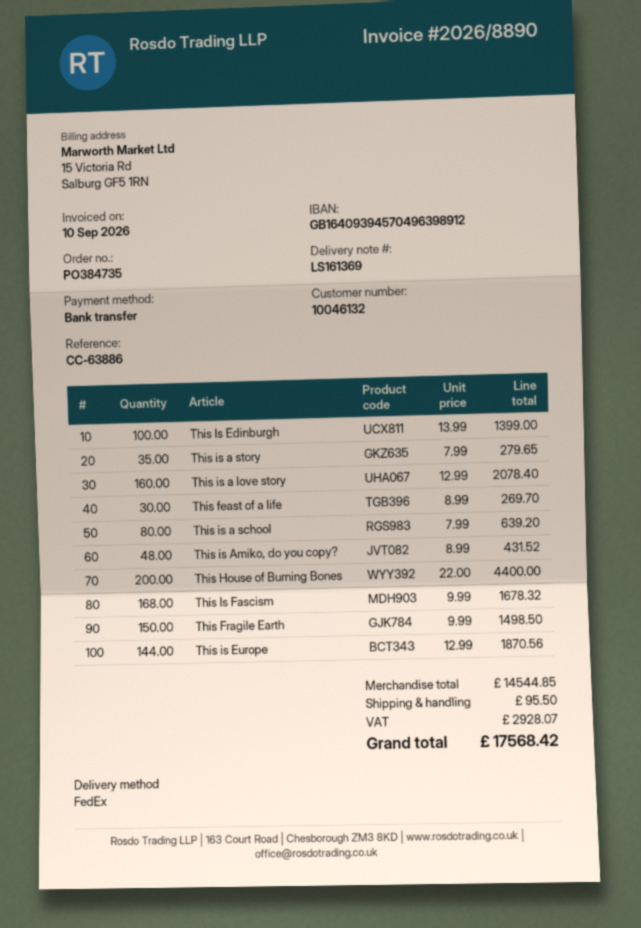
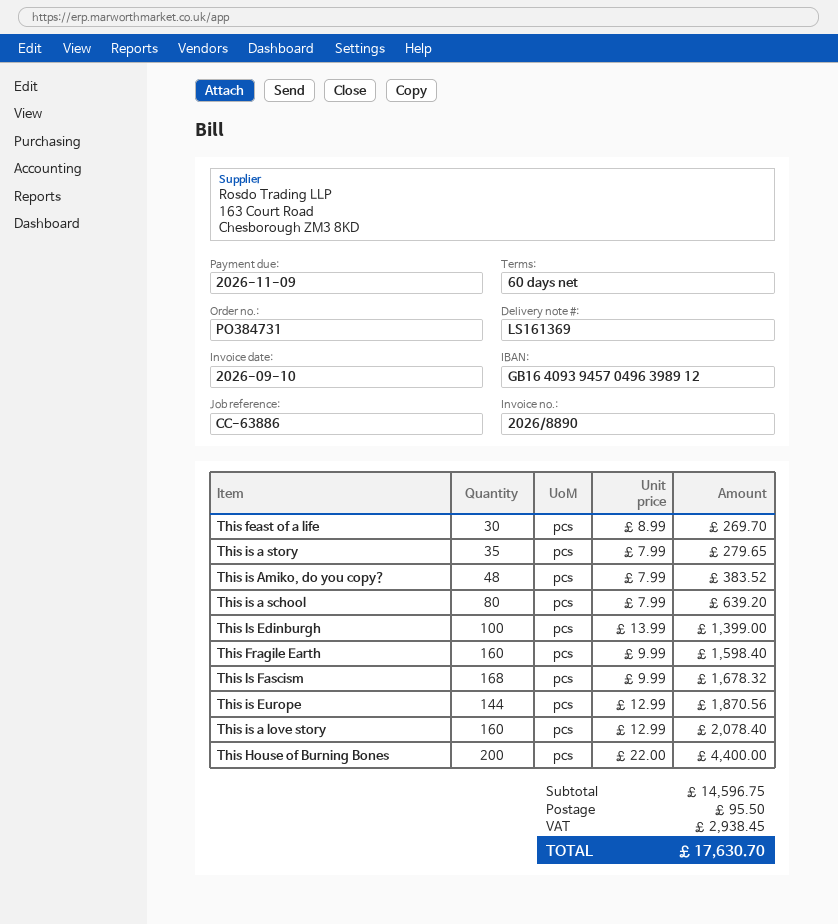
order number: PO384735 -> PO384731
This is Amiko, do you copy?: 48 x 8.99 = 431.52 -> 48 x 7.99 = 383.52
This Fragile Earth: 150 x 9.99 = 1498.50 -> 160 x 9.99 = 1598.40
subtotal: 14544.85 -> 14596.75
tax: 2928.07 -> 2938.45
total: 17568.42 -> 17630.70

